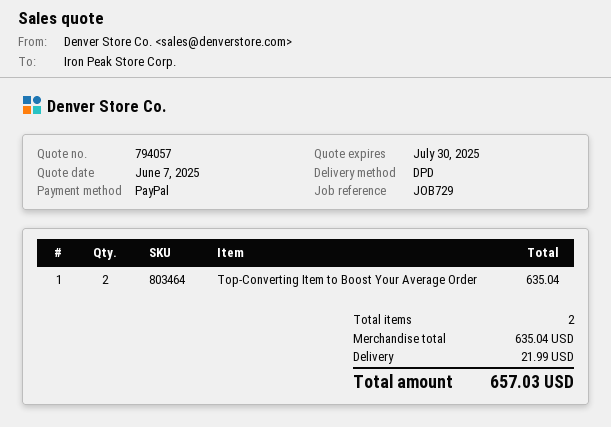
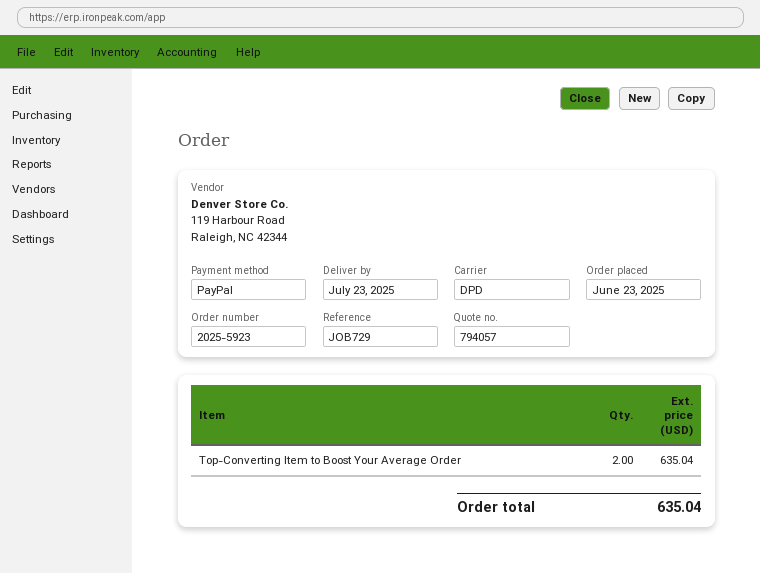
shipping: 21.99 -> none
total: 657.03 -> 635.04

